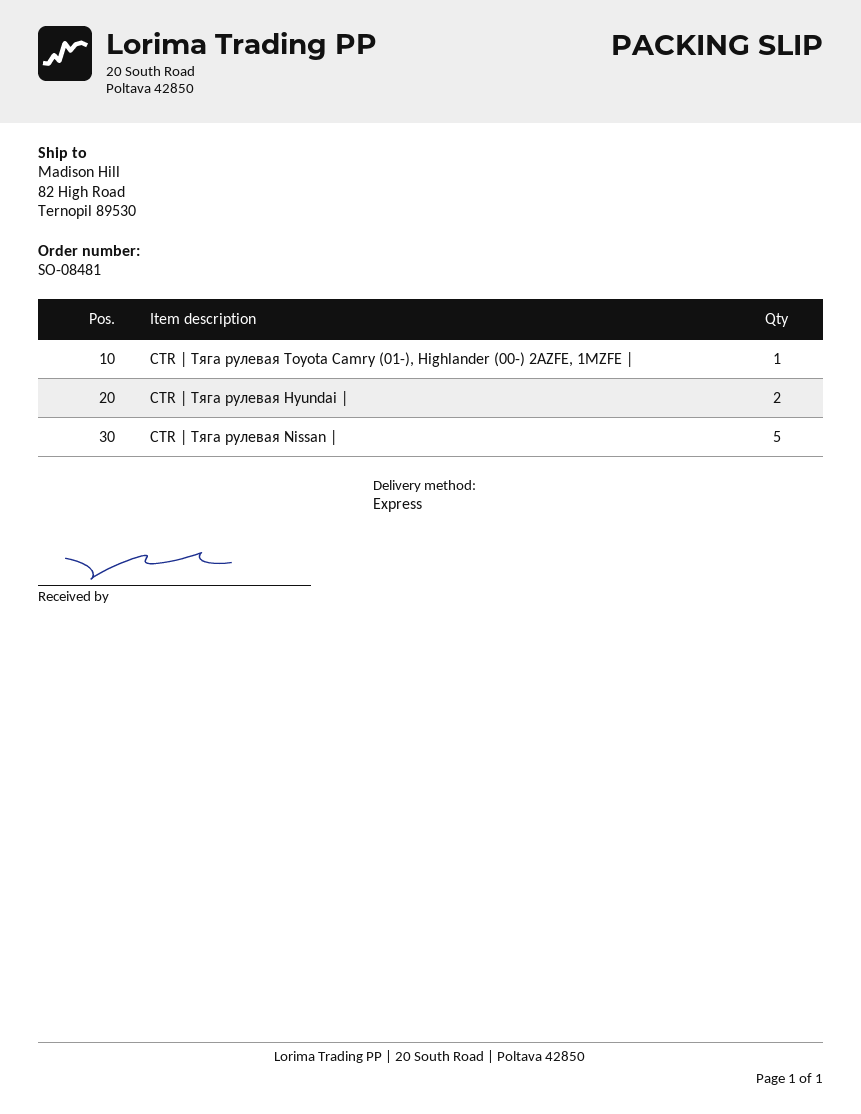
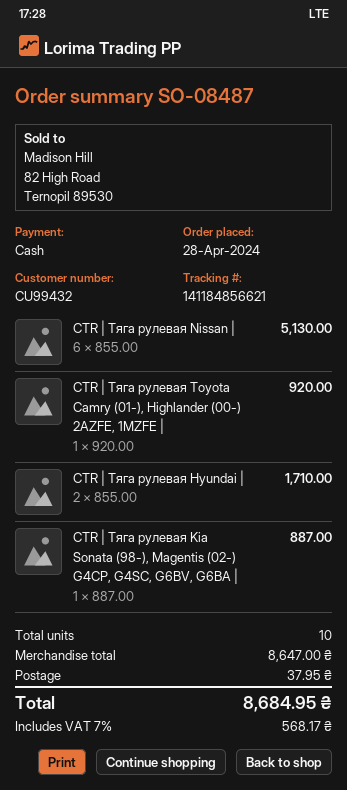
order number: SO-08481 -> SO-08487
CTR | Тяга рулевая Nissan |: 5 -> 6
CTR | Тяга рулевая Kia Sonata (98-), Magentis (02-) G4CP, G4SC, G6BV, G6BA |: none -> 1

